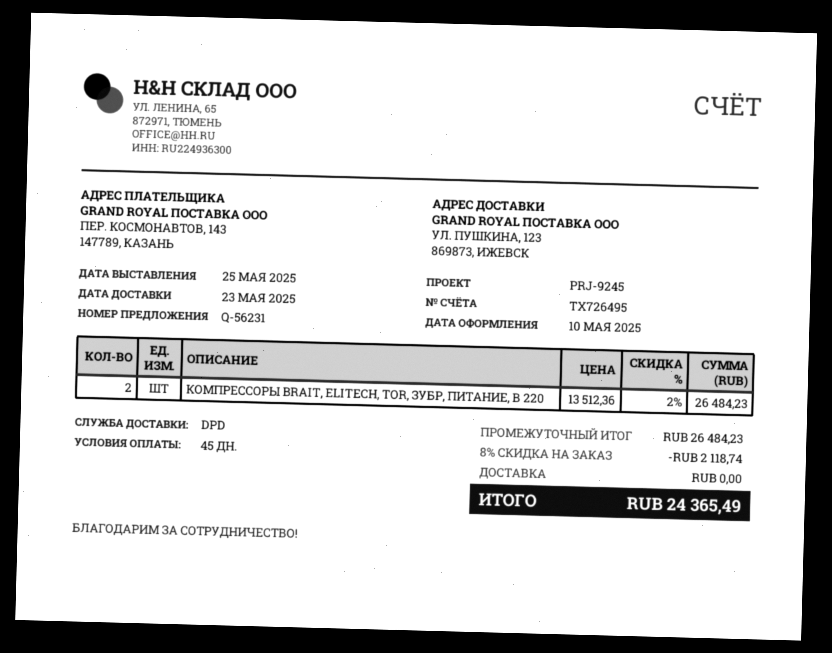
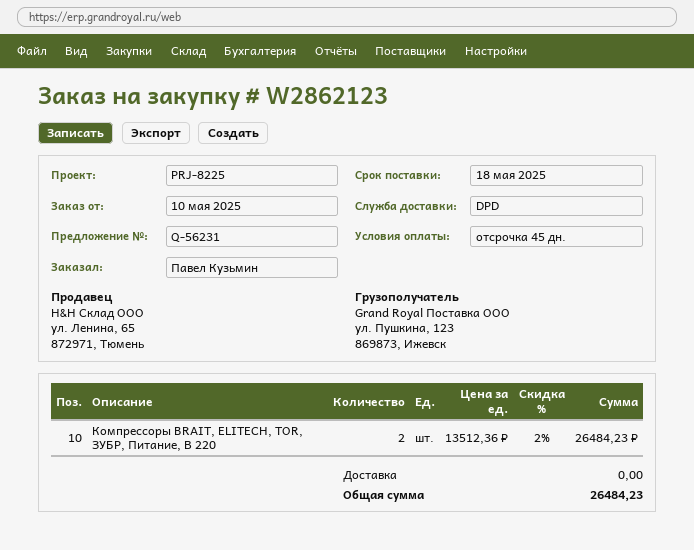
delivery date: 2025-05-23 -> 2025-05-18
reference: PRJ-9245 -> PRJ-8225
discount: 8% = 2118.74 -> none
total: 24365.49 -> 26484.23

